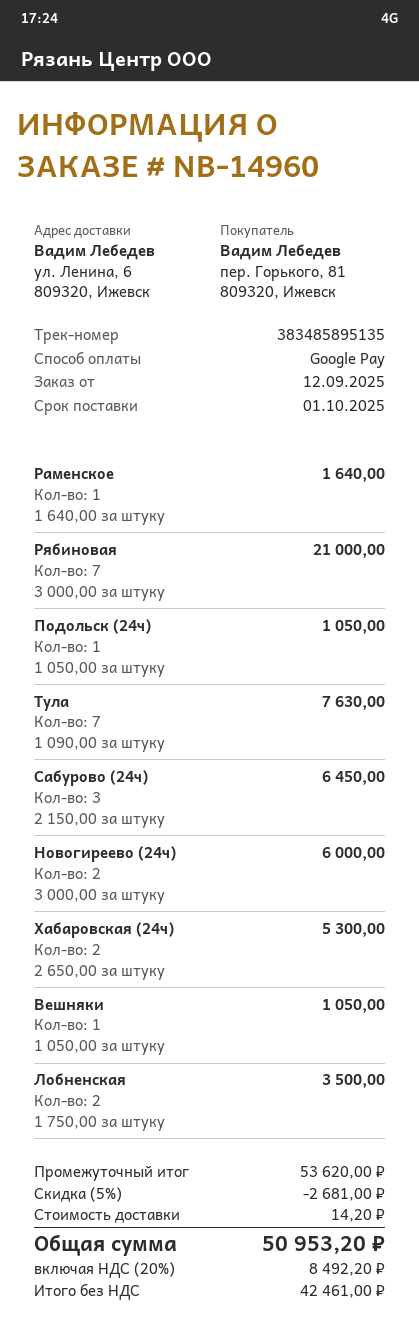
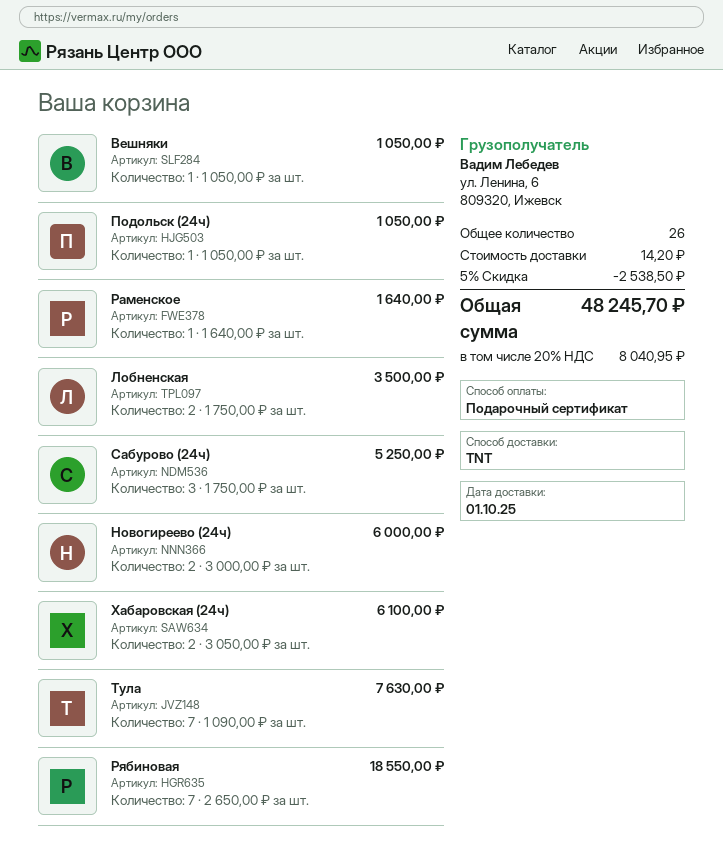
payment method: Google Pay -> gift card
Рябиновая: 7 x 3000.00 = 21000.00 -> 7 x 2650.00 = 18550.00
Сабурово (24ч): 3 x 2150.00 = 6450.00 -> 3 x 1750.00 = 5250.00
Хабаровская (24ч): 2 x 2650.00 = 5300.00 -> 2 x 3050.00 = 6100.00
discount: 5% = 2681.00 -> 5% = 2538.50
tax: 20% = 8492.20 -> 20% = 8040.95
total: 50953.20 -> 48245.70

